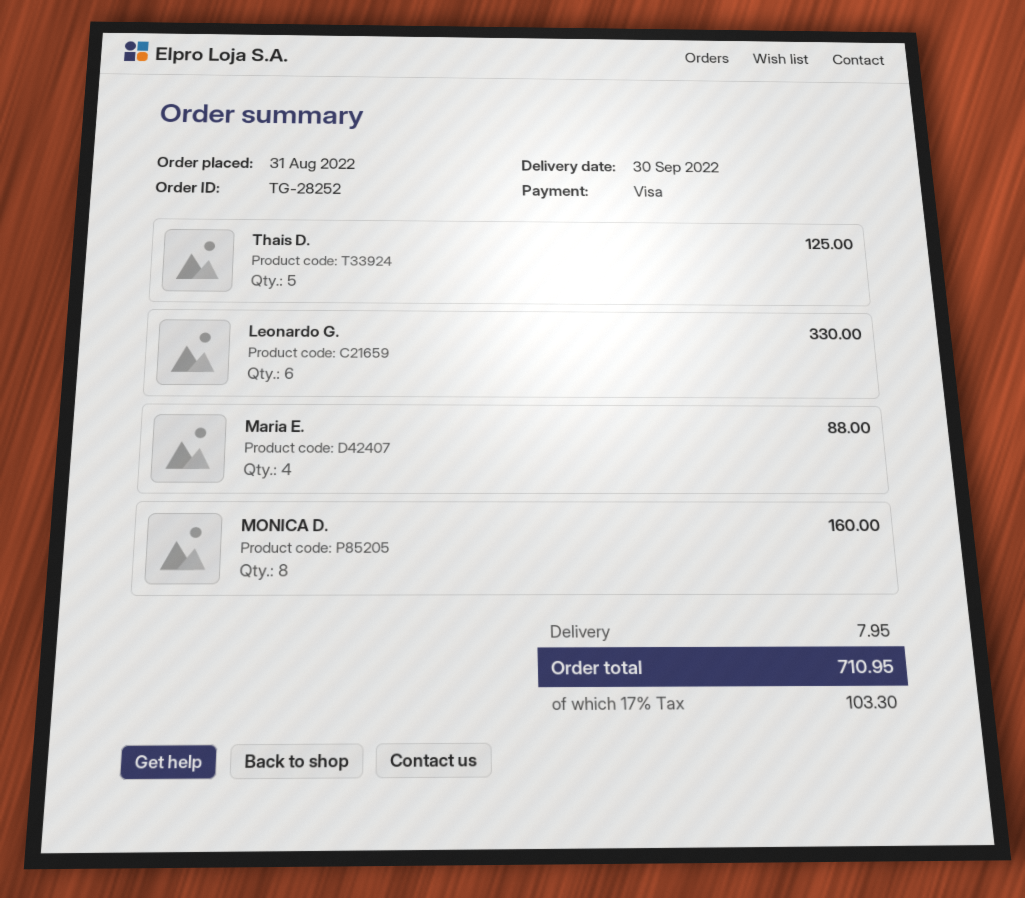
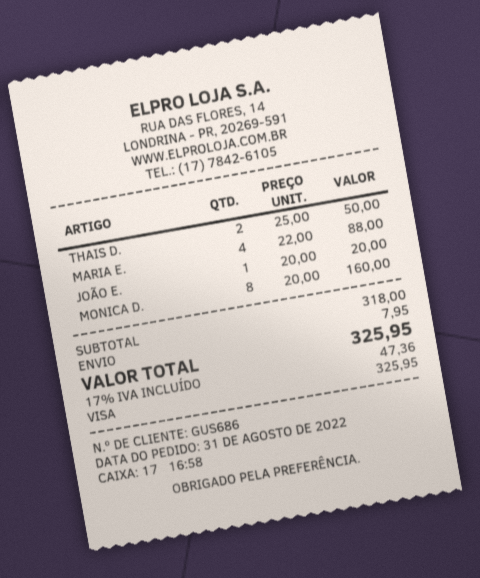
Thais D.: 5 for 125.00 -> 2 for 50.00
Leonardo G.: 6 for 330.00 -> none
JOÃO E.: none -> 1 for 20.00
tax: 17% = 103.30 -> 17% = 47.36
total: 710.95 -> 325.95

